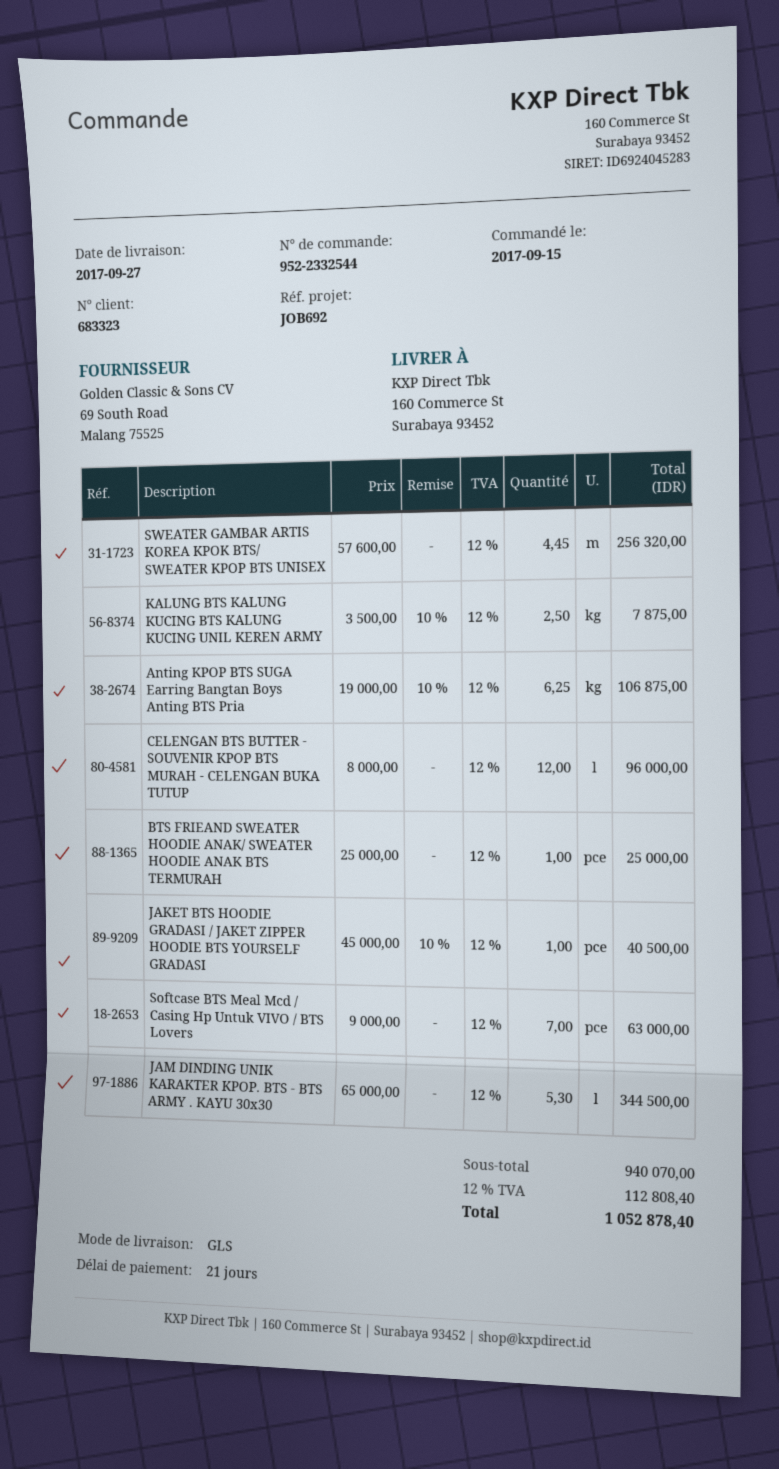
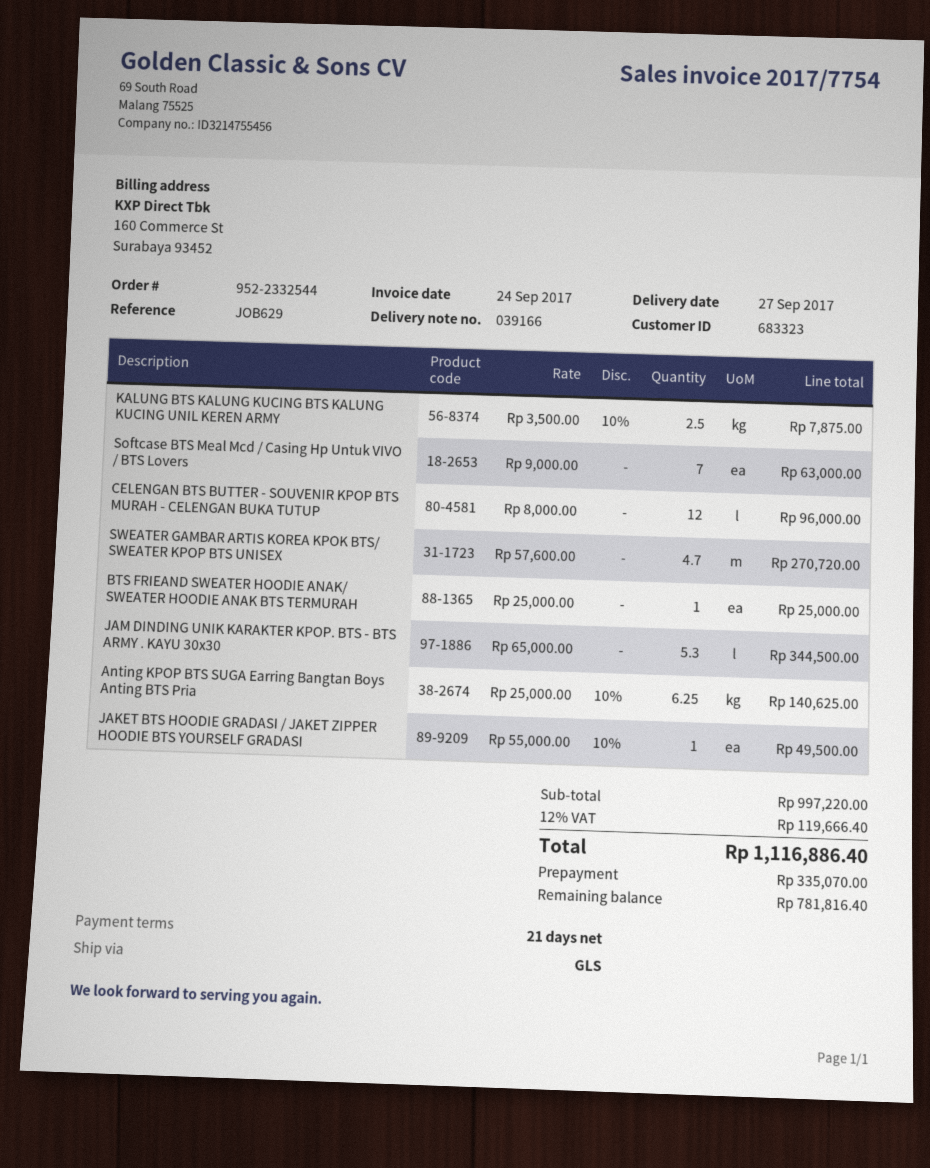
reference: JOB692 -> JOB629
SWEATER GAMBAR ARTIS KOREA KPOK BTS/ SWEATER KPOP BTS UNISEX: 4.45 x 57600.00 = 256320.00 -> 4.7 x 57600.00 = 270720.00
Anting KPOP BTS SUGA Earring Bangtan Boys Anting BTS Pria: 6.25 x 19000.00 - 10% = 106875.00 -> 6.25 x 25000.00 - 10% = 140625.00
JAKET BTS HOODIE GRADASI / JAKET ZIPPER HOODIE BTS YOURSELF GRADASI: 1 x 45000.00 - 10% = 40500.00 -> 1 x 55000.00 - 10% = 49500.00
subtotal: 940070.00 -> 997220.00
tax: 12% = 112808.40 -> 12% = 119666.40
total: 1052878.40 -> 1116886.40

